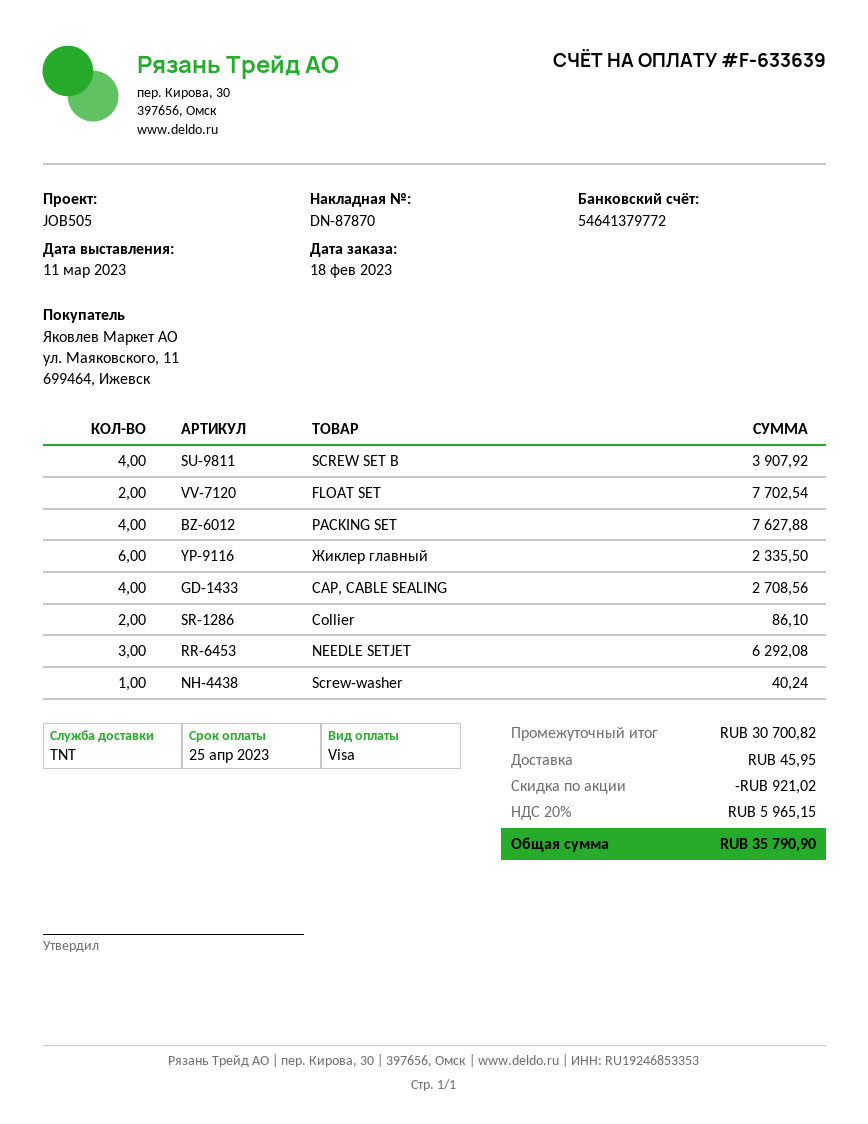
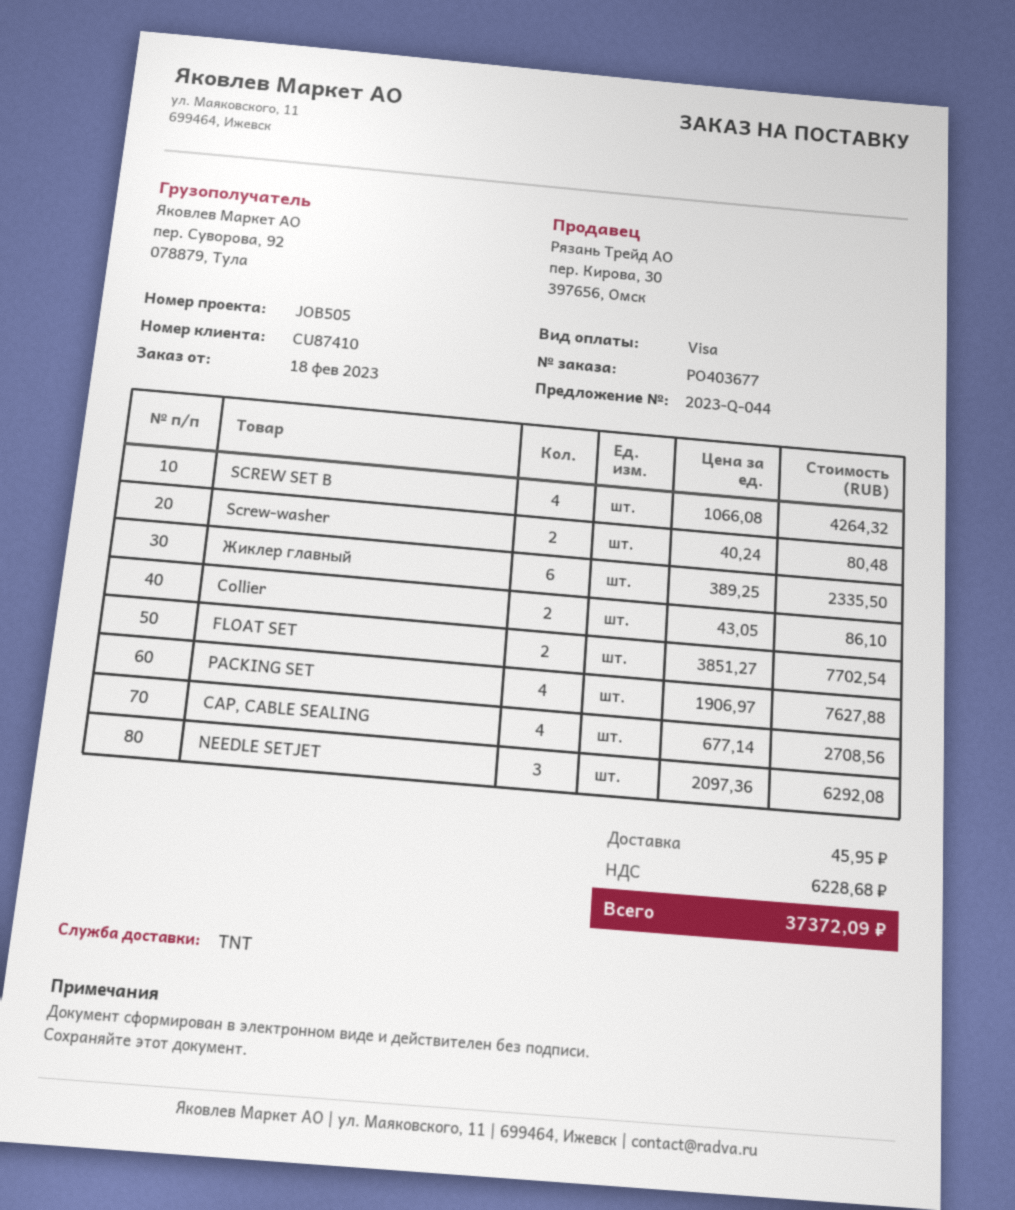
SCREW SET B: 4 for 3907.92 -> 4 for 4264.32
Screw-washer: 1 for 40.24 -> 2 for 80.48
discount: 921.02 -> none
tax: 5965.15 -> 6228.68
total: 35790.90 -> 37372.09

